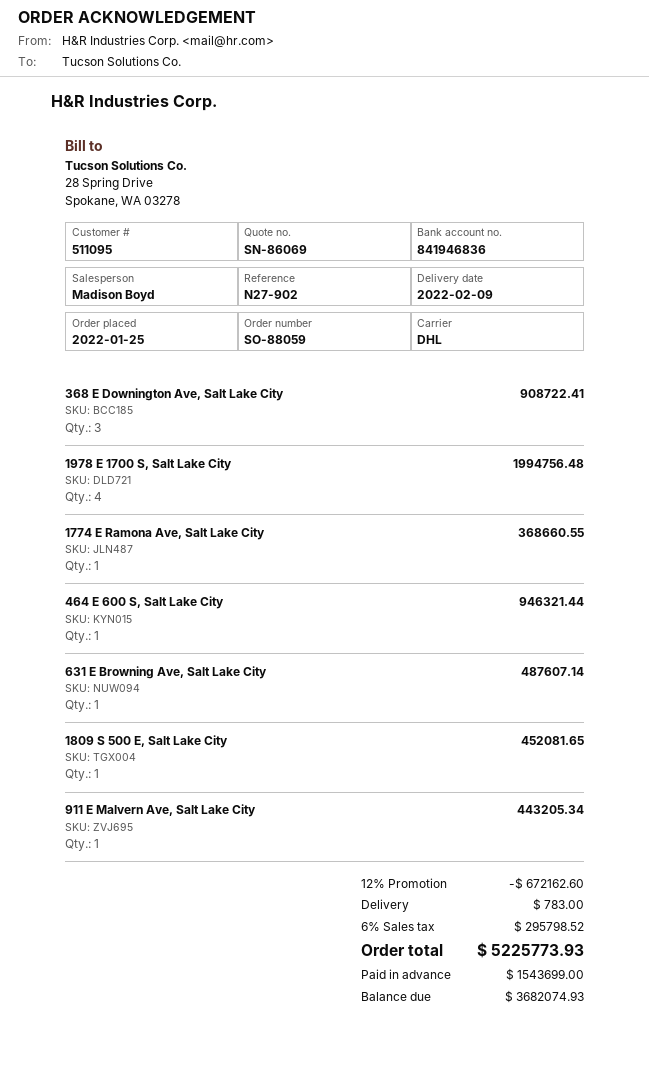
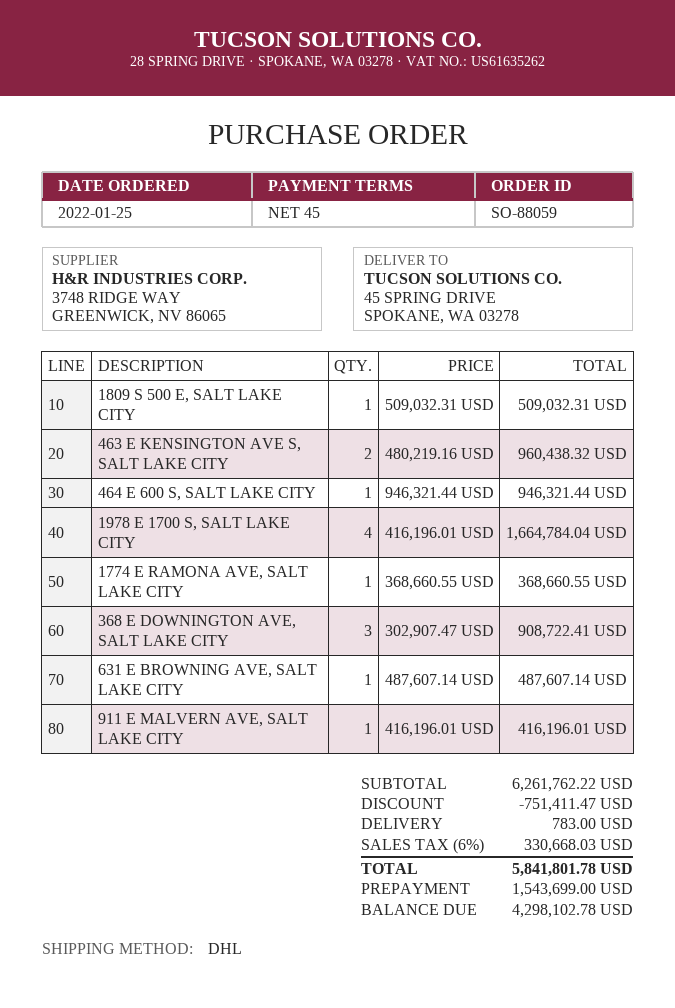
1978 E 1700 S, Salt Lake City: 4 for 1994756.48 -> 4 for 1664784.04
1809 S 500 E, Salt Lake City: 1 for 452081.65 -> 1 for 509032.31
911 E Malvern Ave, Salt Lake City: 1 for 443205.34 -> 1 for 416196.01
463 E KENSINGTON AVE S, SALT LAKE CITY: none -> 2 for 960438.32
discount: 672162.60 -> 751411.47
tax: 6% = 295798.52 -> 6% = 330668.03
total: 5225773.93 -> 5841801.78
balance: 3682074.93 -> 4298102.78

